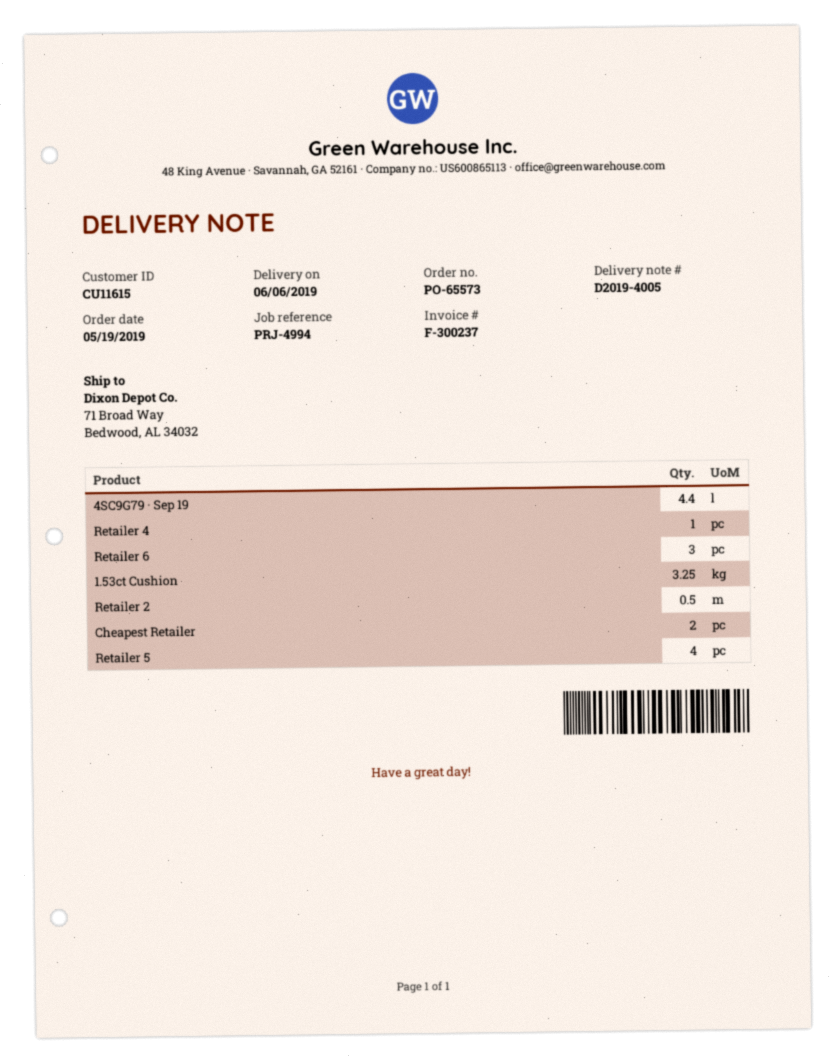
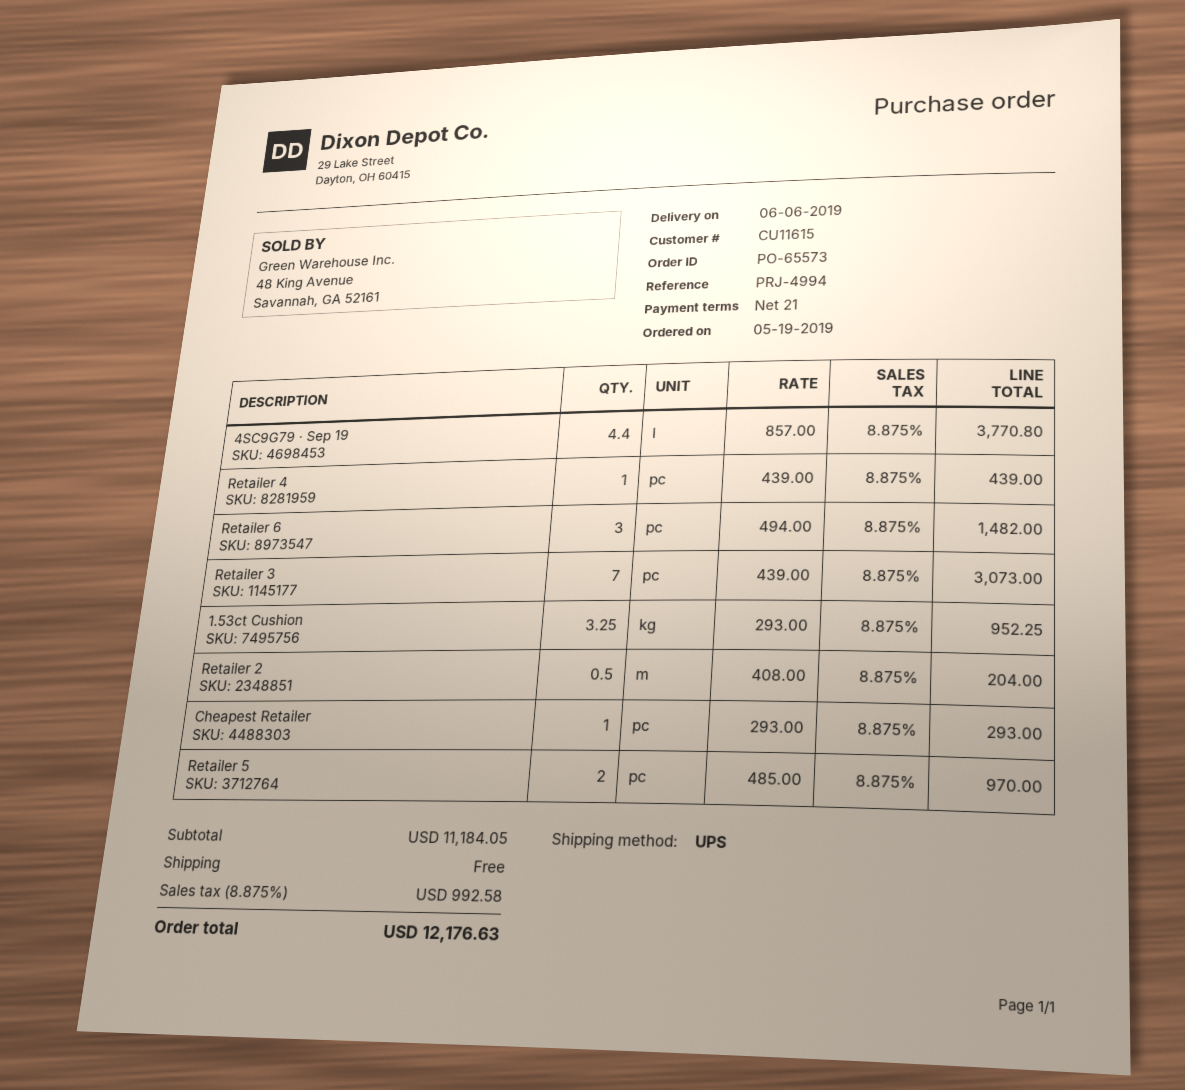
Cheapest Retailer: 2 -> 1
Retailer 5: 4 -> 2
Retailer 3: none -> 7

